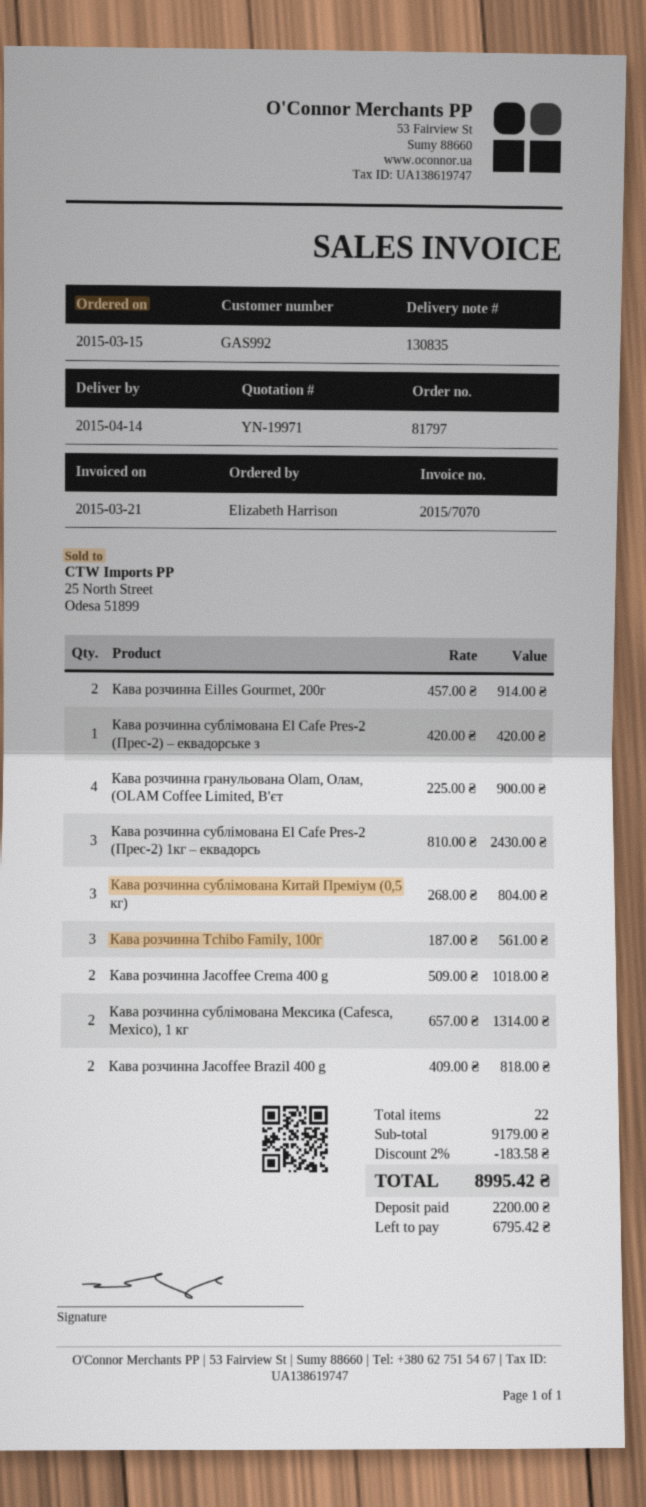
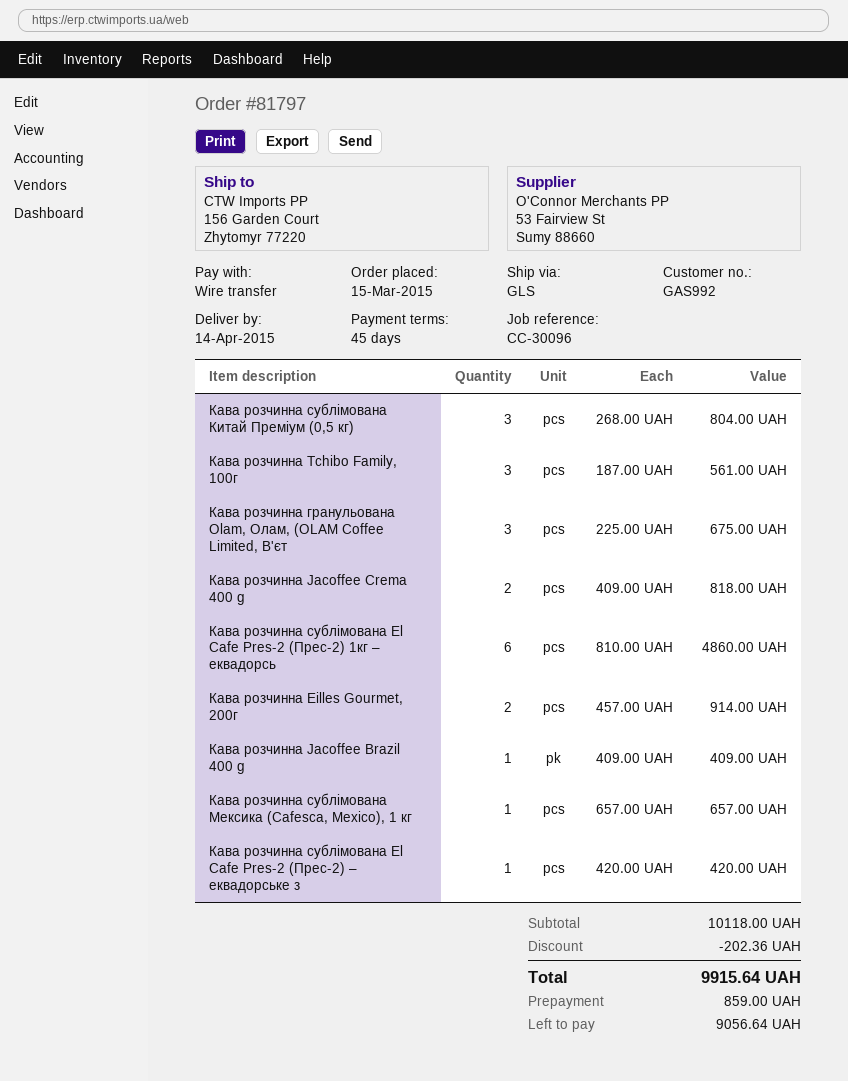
Кава розчинна гранульована Olam, Олам, (OLAM Coffee Limited, В'єт: 4 x 225.00 = 900.00 -> 3 x 225.00 = 675.00
Кава розчинна сублімована El Cafe Pres-2 (Прес-2) 1кг – еквадорсь: 3 x 810.00 = 2430.00 -> 6 x 810.00 = 4860.00
Кава розчинна Jacoffee Crema 400 g: 2 x 509.00 = 1018.00 -> 2 x 409.00 = 818.00
Кава розчинна сублімована Мексика (Cafesca, Mexico), 1 кг: 2 x 657.00 = 1314.00 -> 1 x 657.00 = 657.00
Кава розчинна Jacoffee Brazil 400 g: 2 x 409.00 = 818.00 -> 1 x 409.00 = 409.00
subtotal: 9179.00 -> 10118.00
discount: 183.58 -> 202.36
total: 8995.42 -> 9915.64
deposit: 2200.00 -> 859.00
balance: 6795.42 -> 9056.64

